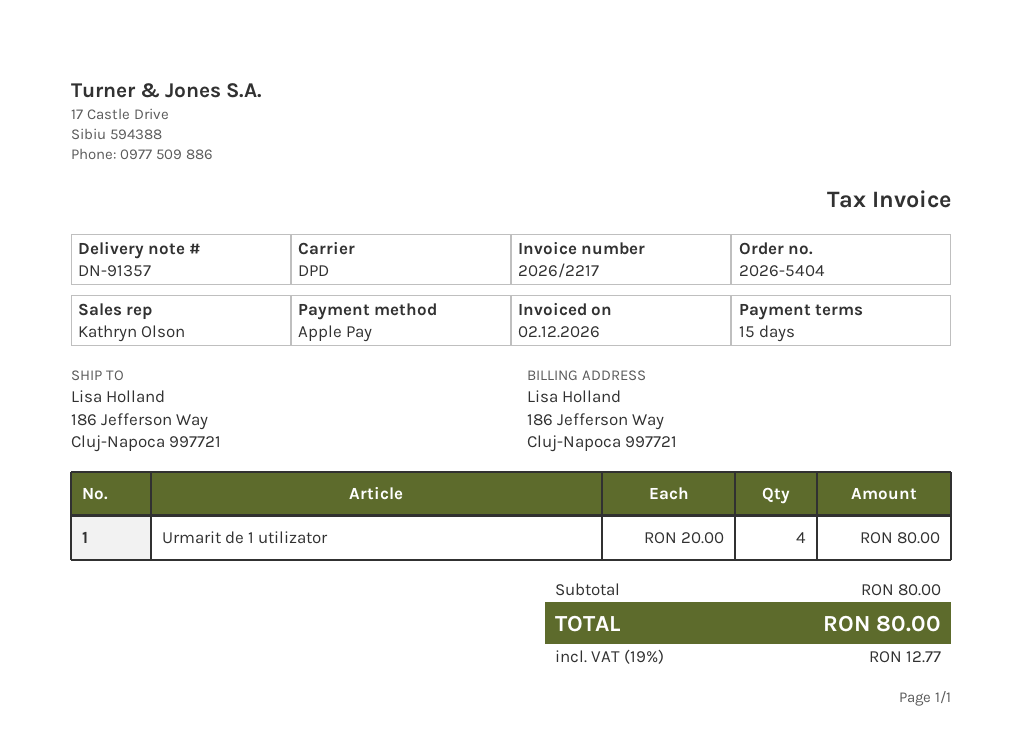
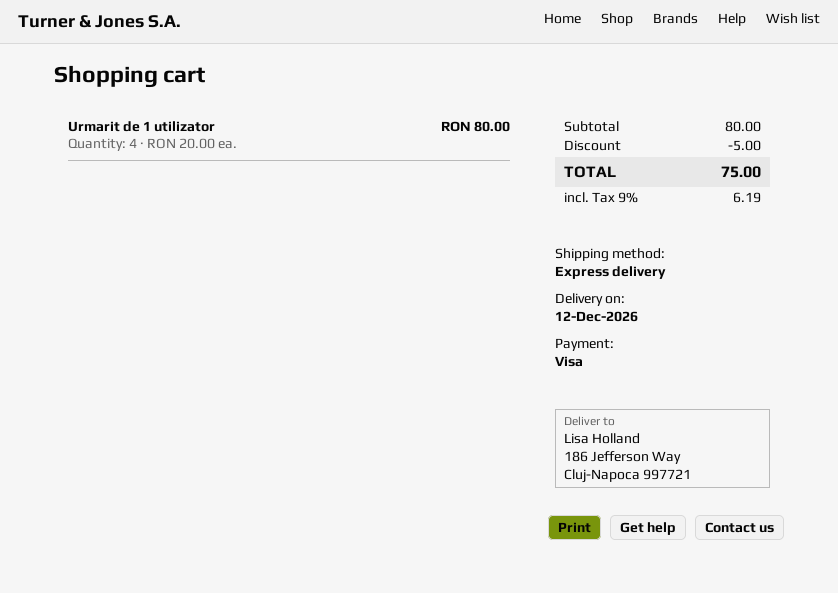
payment method: Apple Pay -> Visa
shipping method: DPD -> express
discount: none -> 5.00
tax: 19% = 12.77 -> 9% = 6.19
total: 80.00 -> 75.00

